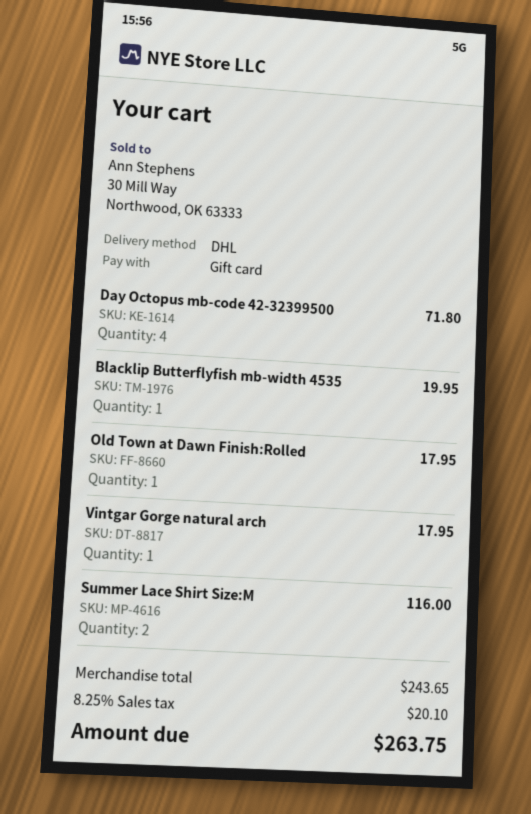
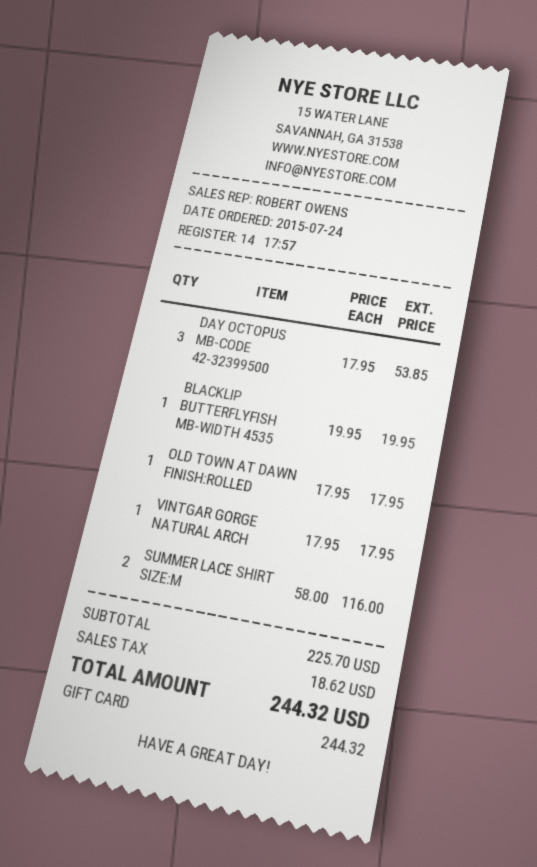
Day Octopus mb-code 42-32399500: 4 for 71.80 -> 3 for 53.85
subtotal: 243.65 -> 225.70
tax: 20.10 -> 18.62
total: 263.75 -> 244.32

